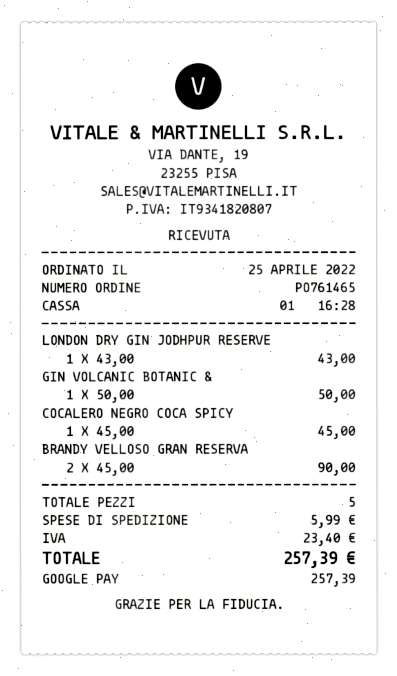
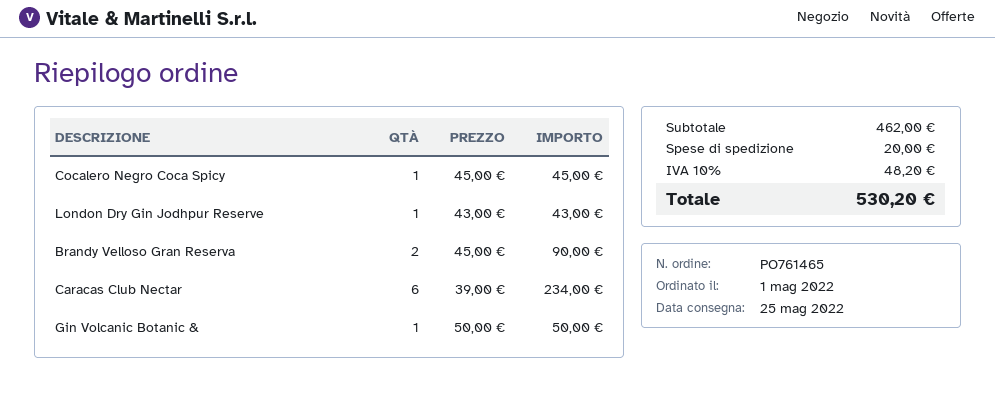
order date: 2022-04-25 -> 2022-05-01
Caracas Club Nectar: none -> 6 x 39.00 = 234.00
shipping: 5.99 -> 20.00
tax: 23.40 -> 48.20
total: 257.39 -> 530.20

